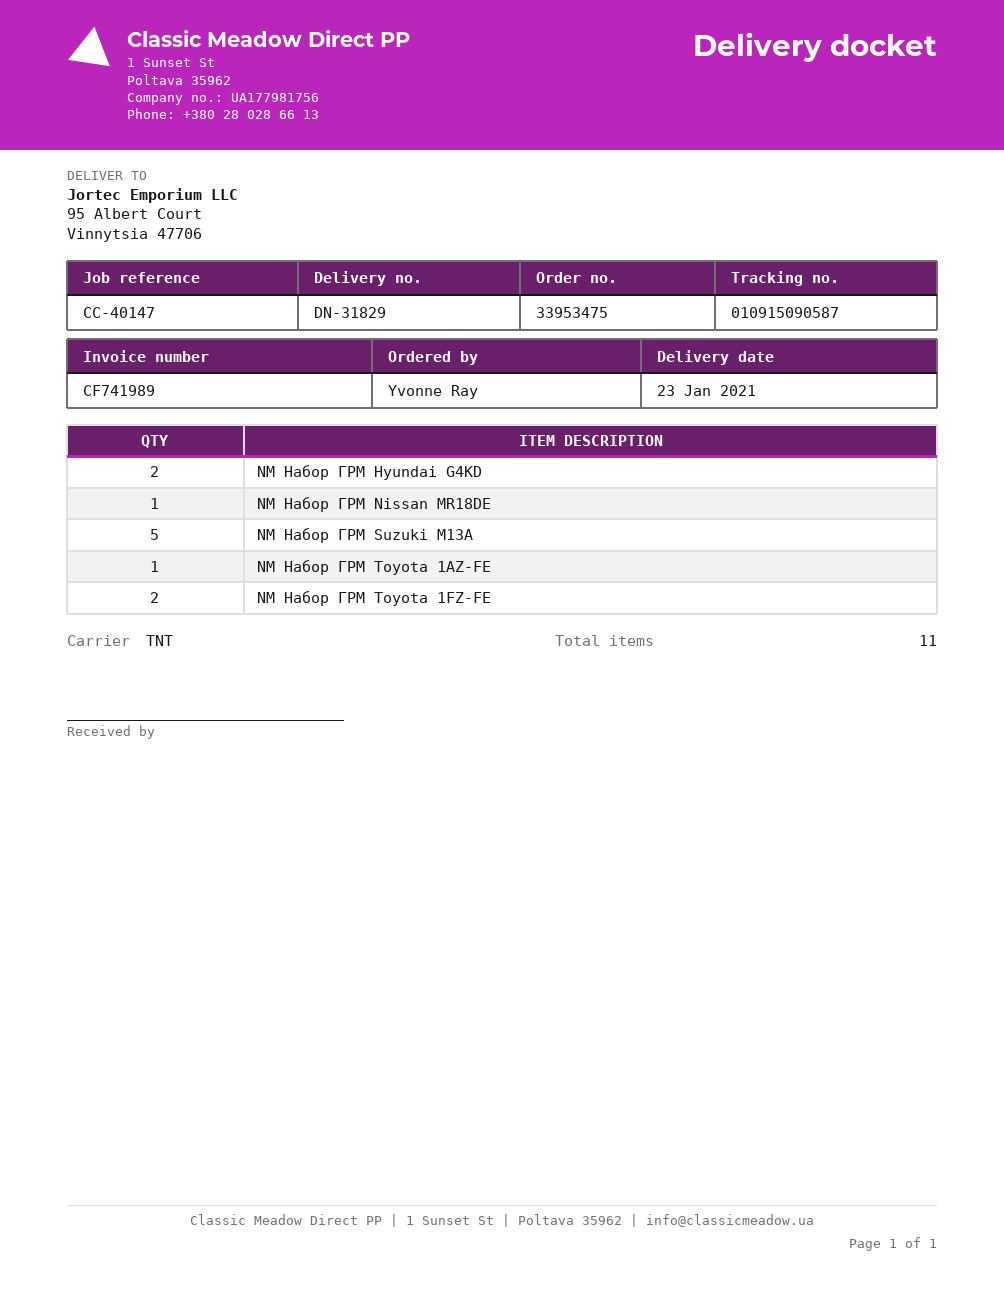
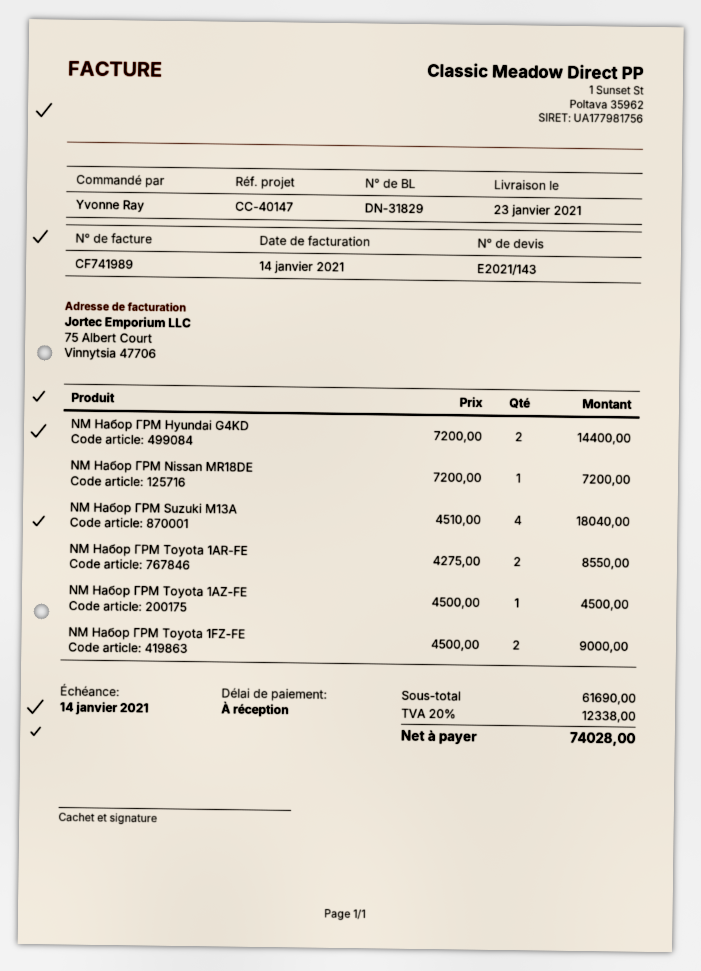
NM Набор ГРМ Suzuki M13A: 5 -> 4
NM Набор ГРМ Toyota 1AR-FE: none -> 2

